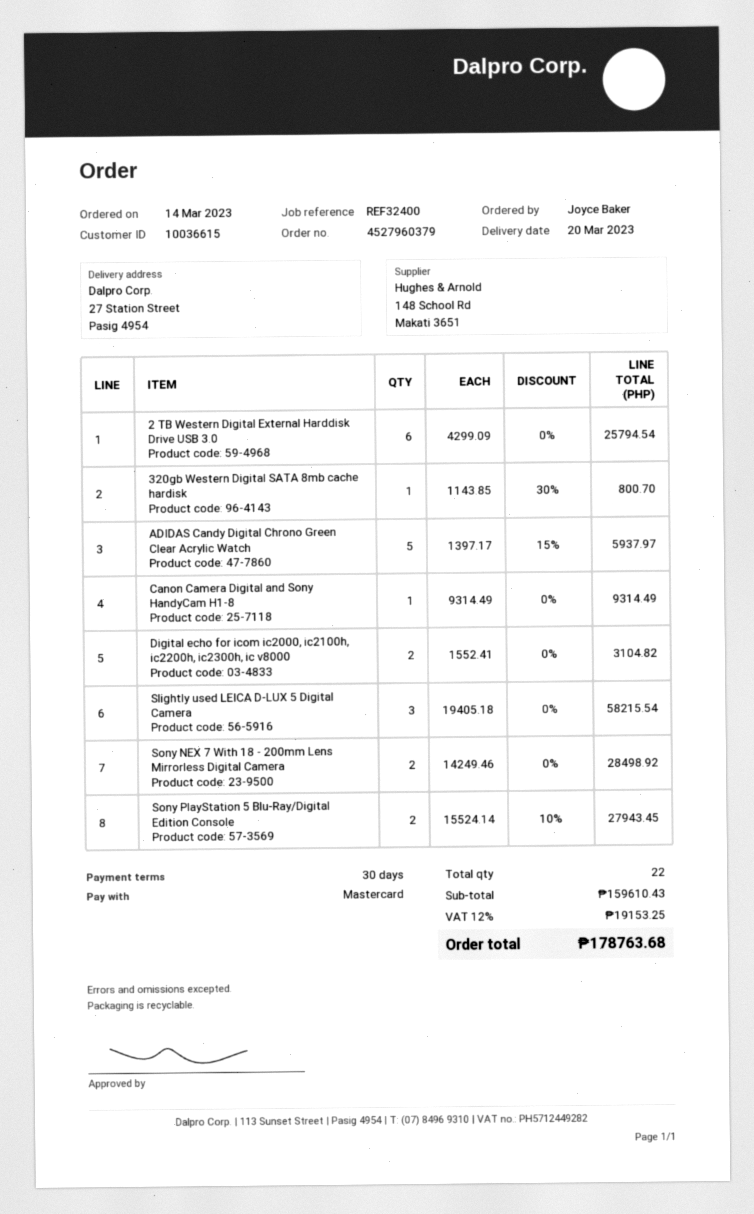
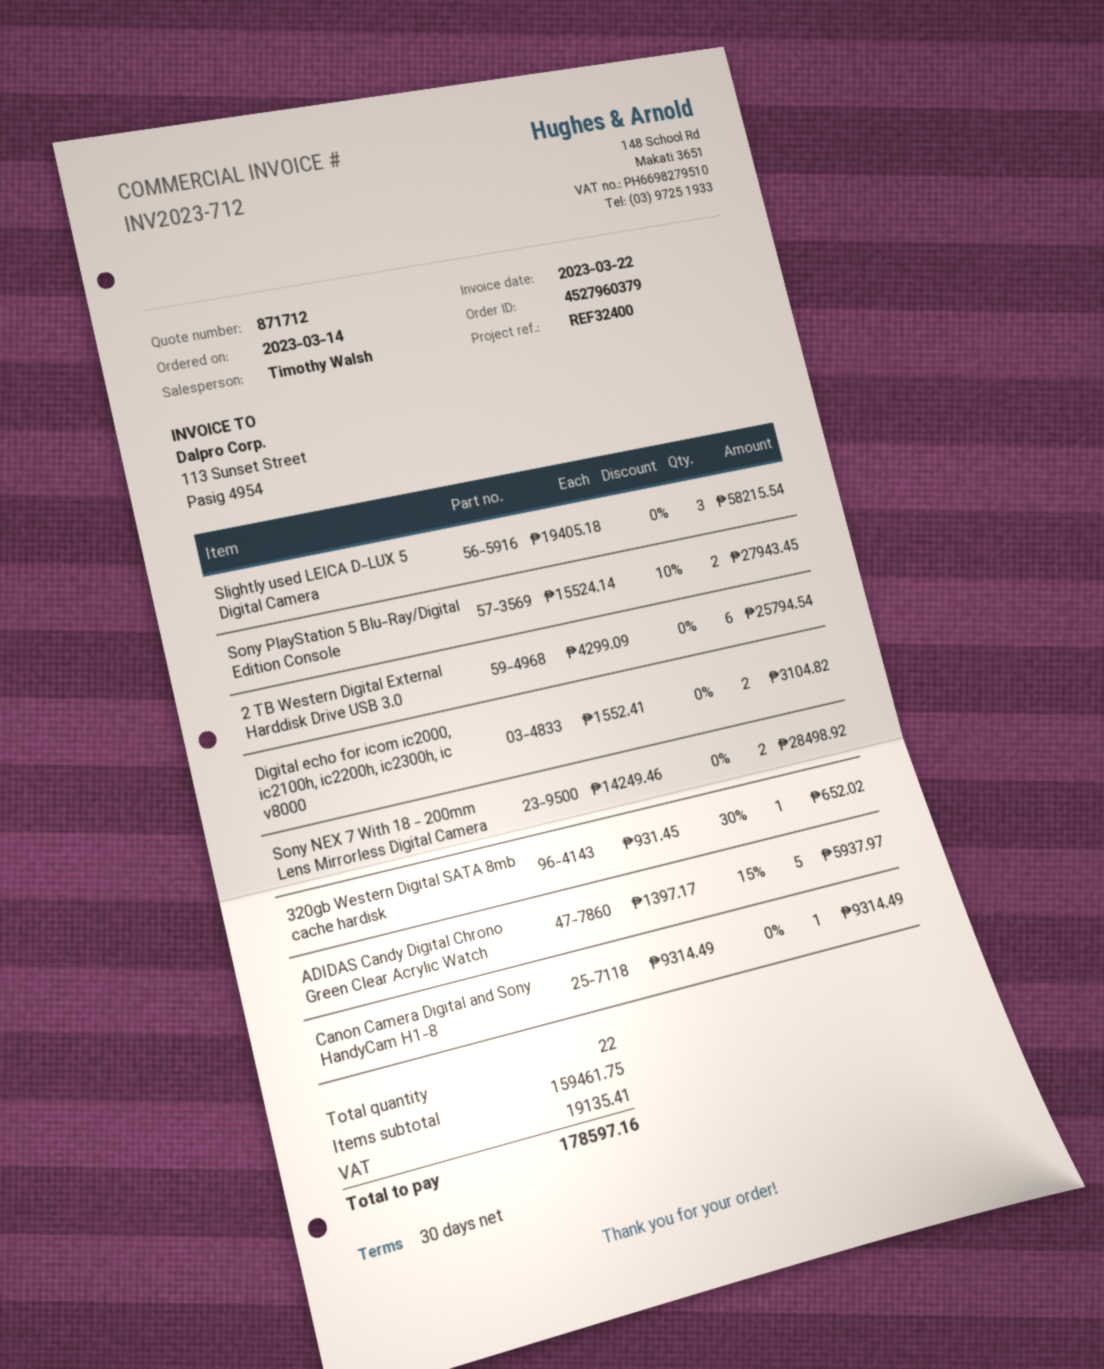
320gb Western Digital SATA 8mb cache hardisk: 1 x 1143.85 - 30% = 800.70 -> 1 x 931.45 - 30% = 652.02
subtotal: 159610.43 -> 159461.75
tax: 19153.25 -> 19135.41
total: 178763.68 -> 178597.16

